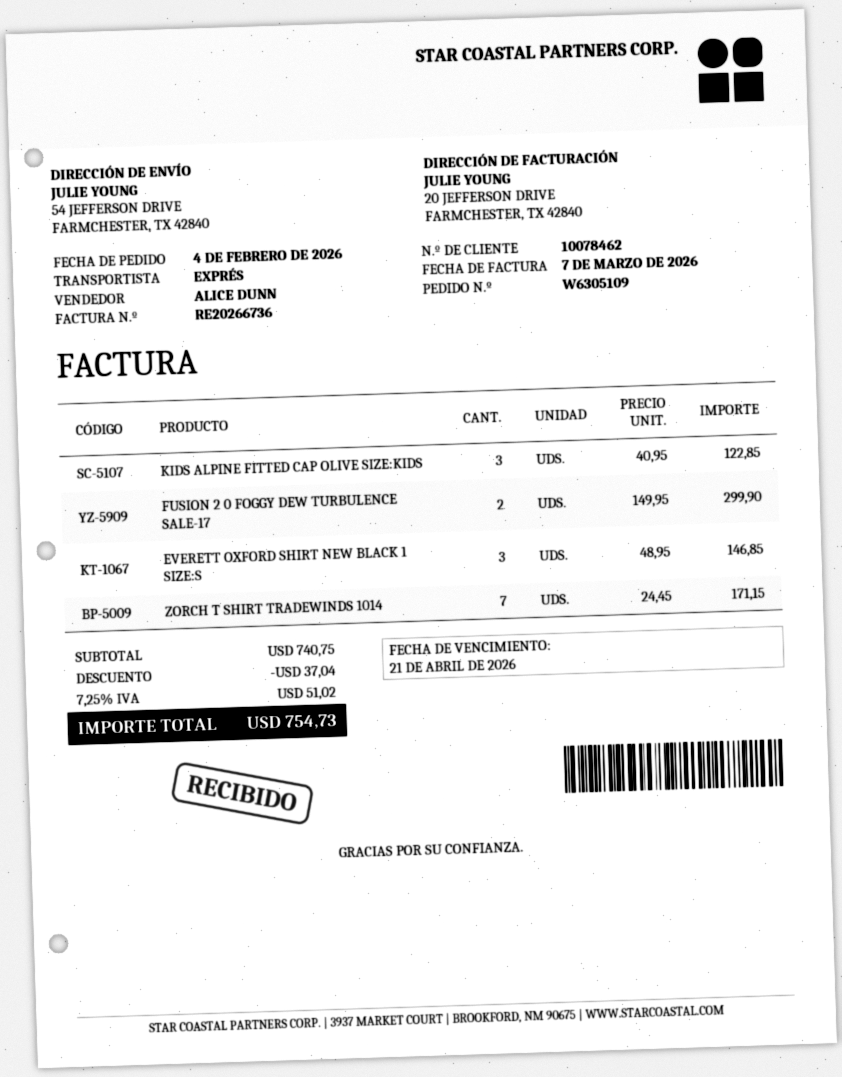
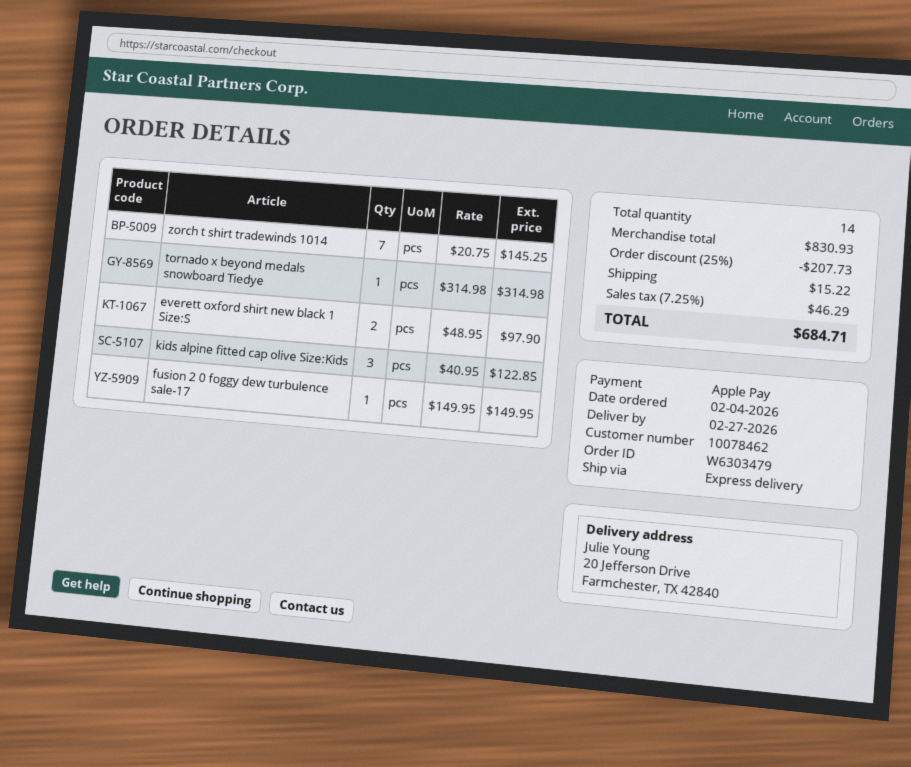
order number: W6305109 -> W6303479
ship to: 54 JEFFERSON DRIVE, FARMCHESTER, TX 42840 -> 20 Jefferson Drive, Farmchester, TX 42840
FUSION 2 0 FOGGY DEW TURBULENCE SALE-17: 2 x 149.95 = 299.90 -> 1 x 149.95 = 149.95
EVERETT OXFORD SHIRT NEW BLACK 1 SIZE:S: 3 x 48.95 = 146.85 -> 2 x 48.95 = 97.90
ZORCH T SHIRT TRADEWINDS 1014: 7 x 24.45 = 171.15 -> 7 x 20.75 = 145.25
tornado x beyond medals snowboard Tiedye: none -> 1 x 314.98 = 314.98
subtotal: 740.75 -> 830.93
discount: 37.04 -> 207.73
shipping: none -> 15.22
tax: 7.25% = 51.02 -> 7.25% = 46.29
total: 754.73 -> 684.71

